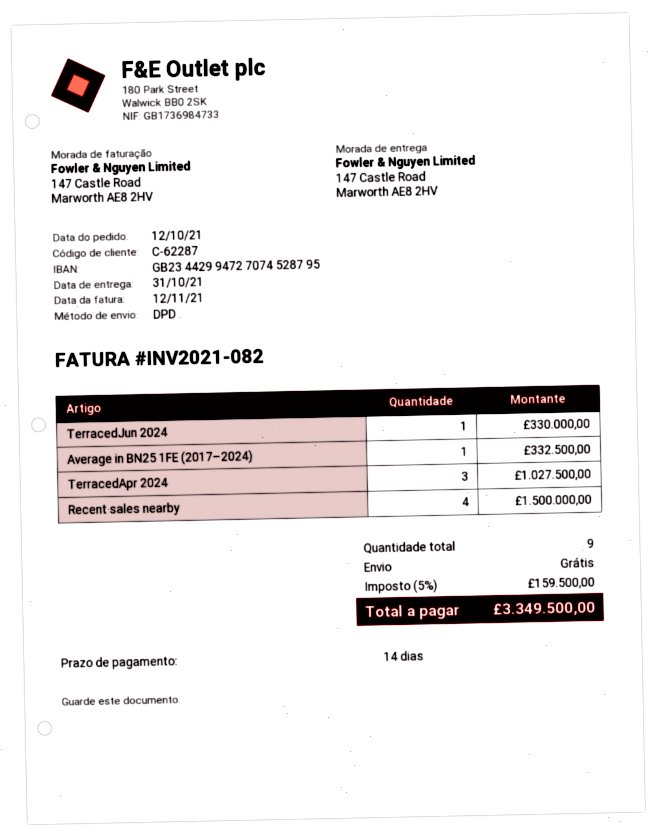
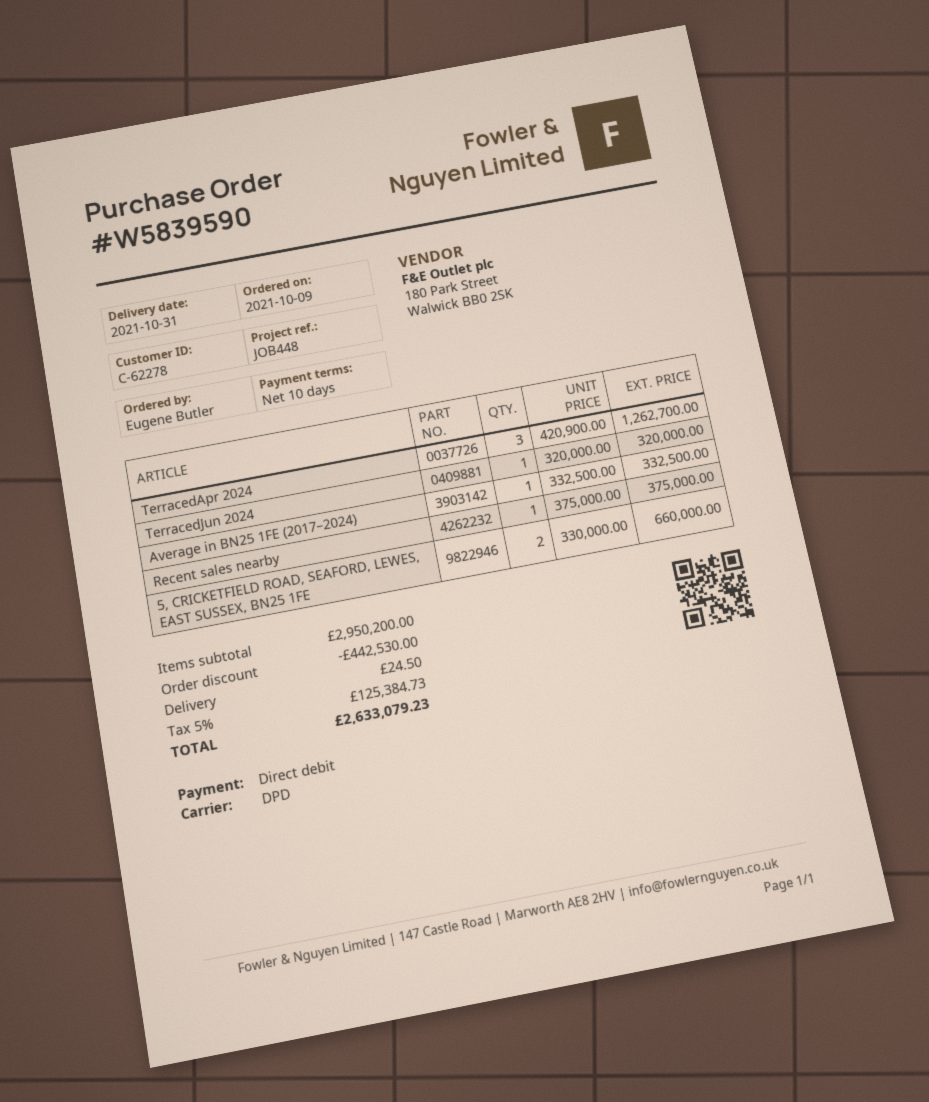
order date: 2021-10-12 -> 2021-10-09
payment terms: 14 days -> 10 days
customer number: C-62287 -> C-62278
TerracedJun 2024: 1 for 330000.00 -> 1 for 320000.00
TerracedApr 2024: 3 for 1027500.00 -> 3 for 1262700.00
Recent sales nearby: 4 for 1500000.00 -> 1 for 375000.00
5, CRICKETFIELD ROAD, SEAFORD, LEWES, EAST SUSSEX, BN25 1FE: none -> 2 for 660000.00
discount: none -> 442530.00
shipping: 0.00 -> 24.50
tax: 5% = 159500.00 -> 5% = 125384.73
total: 3349500.00 -> 2633079.23

